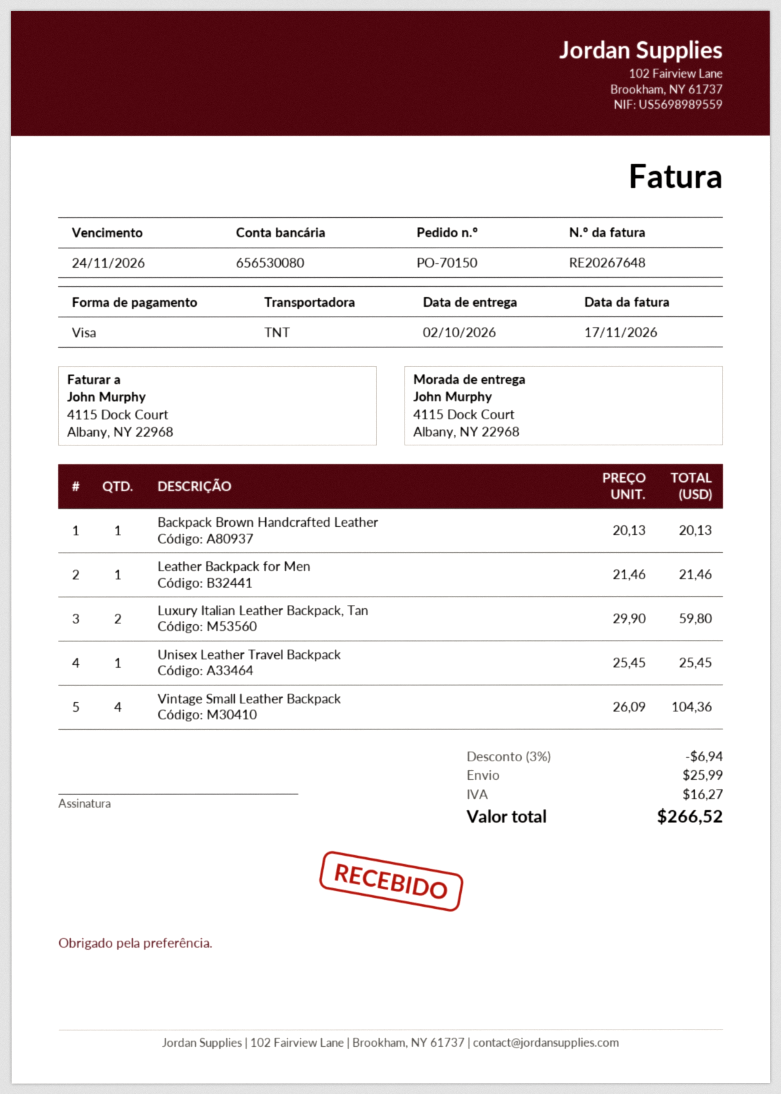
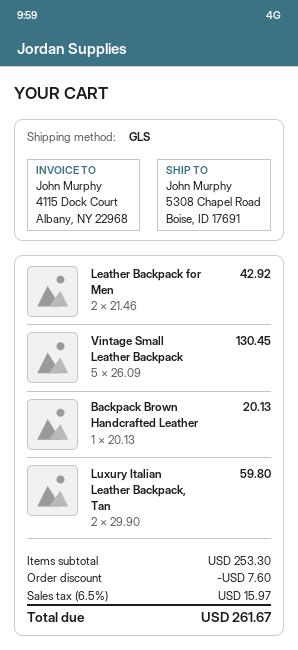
shipping method: TNT -> GLS
ship to: 4115 Dock Court, Albany, NY 22968 -> 5308 Chapel Road, Boise, ID 17691
Leather Backpack for Men: 1 x 21.46 = 21.46 -> 2 x 21.46 = 42.92
Unisex Leather Travel Backpack: 1 x 25.45 = 25.45 -> none
Vintage Small Leather Backpack: 4 x 26.09 = 104.36 -> 5 x 26.09 = 130.45
discount: 6.94 -> 7.60
shipping: 25.99 -> none
tax: 16.27 -> 15.97
total: 266.52 -> 261.67

